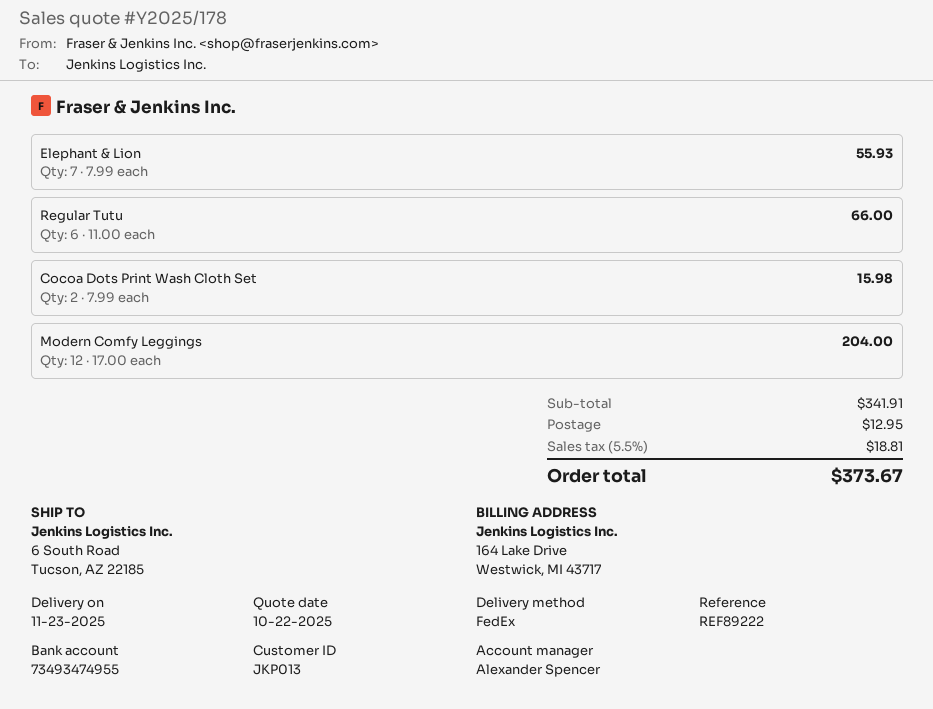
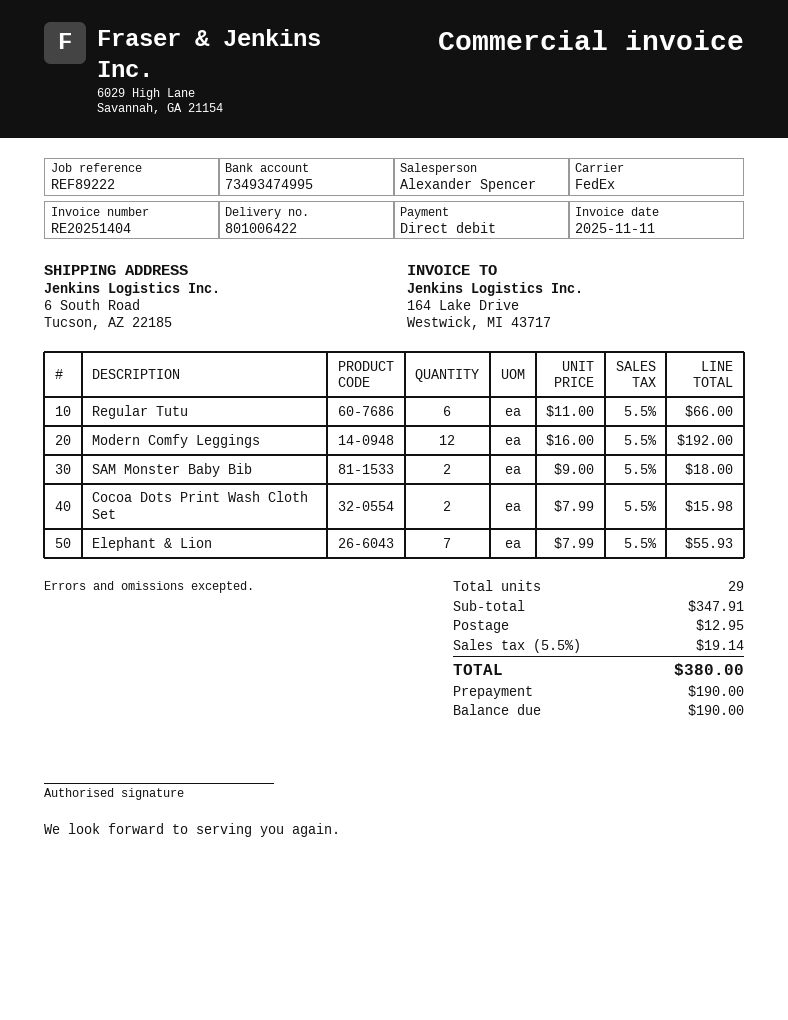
bank account: 73493474955 -> 73493474995
Modern Comfy Leggings: 12 x 17.00 = 204.00 -> 12 x 16.00 = 192.00
SAM Monster Baby Bib: none -> 2 x 9.00 = 18.00
subtotal: 341.91 -> 347.91
tax: 5.5% = 18.81 -> 5.5% = 19.14
total: 373.67 -> 380.00

